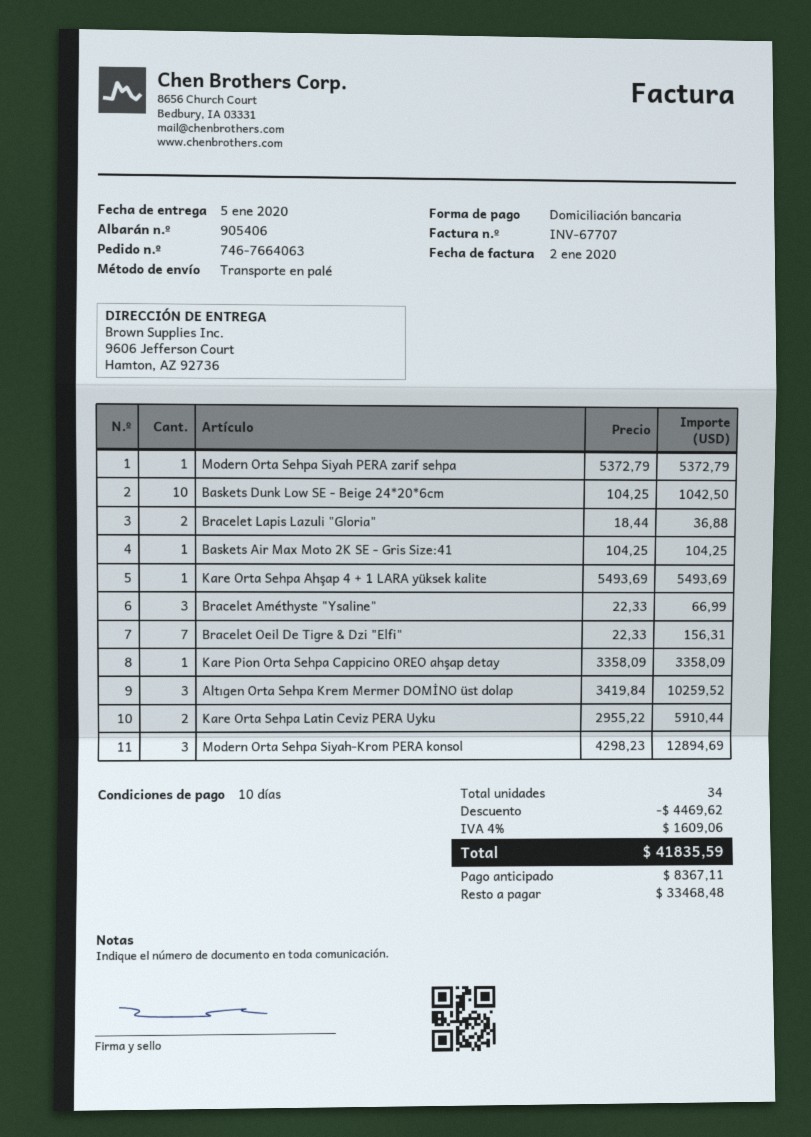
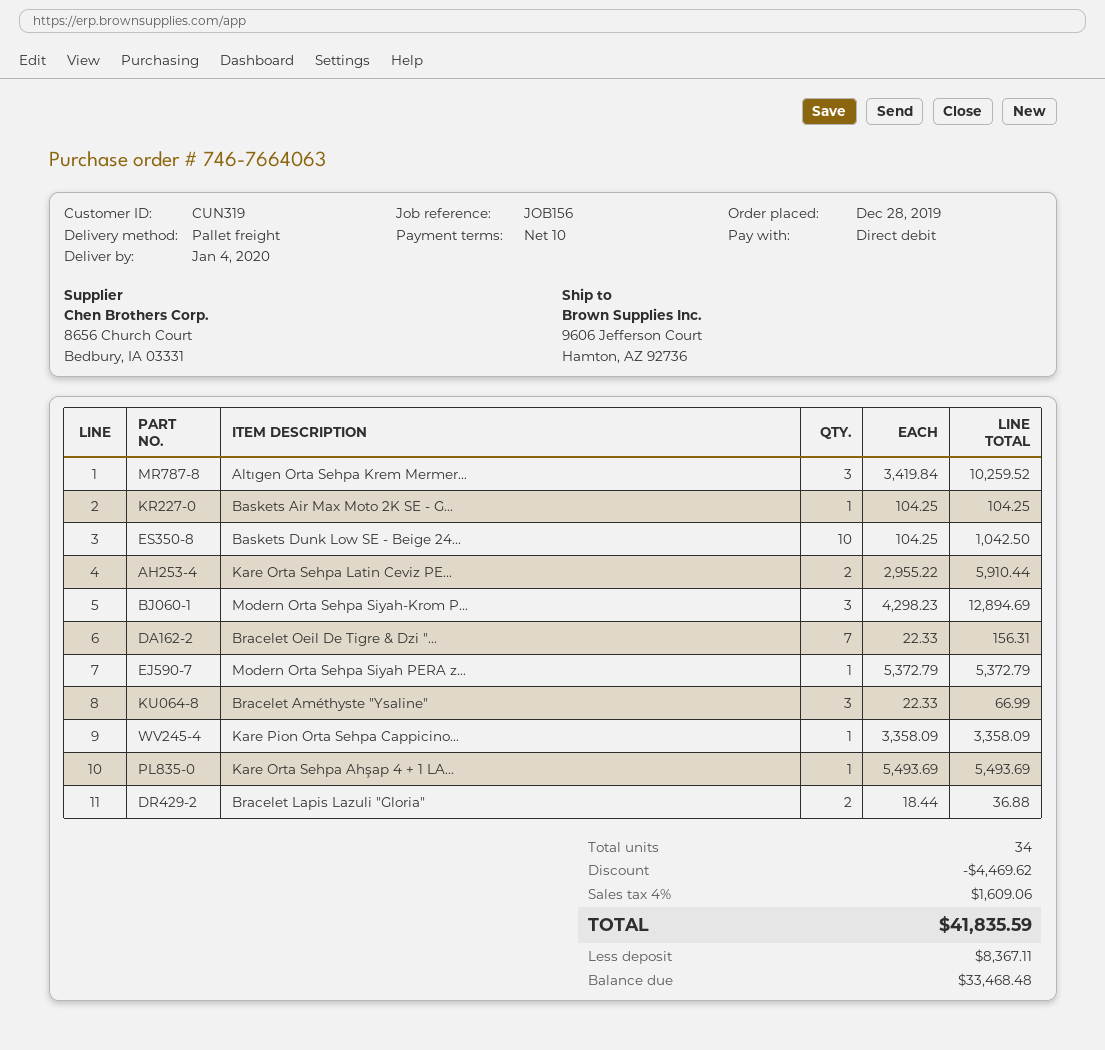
delivery date: 2020-01-05 -> 2020-01-04

